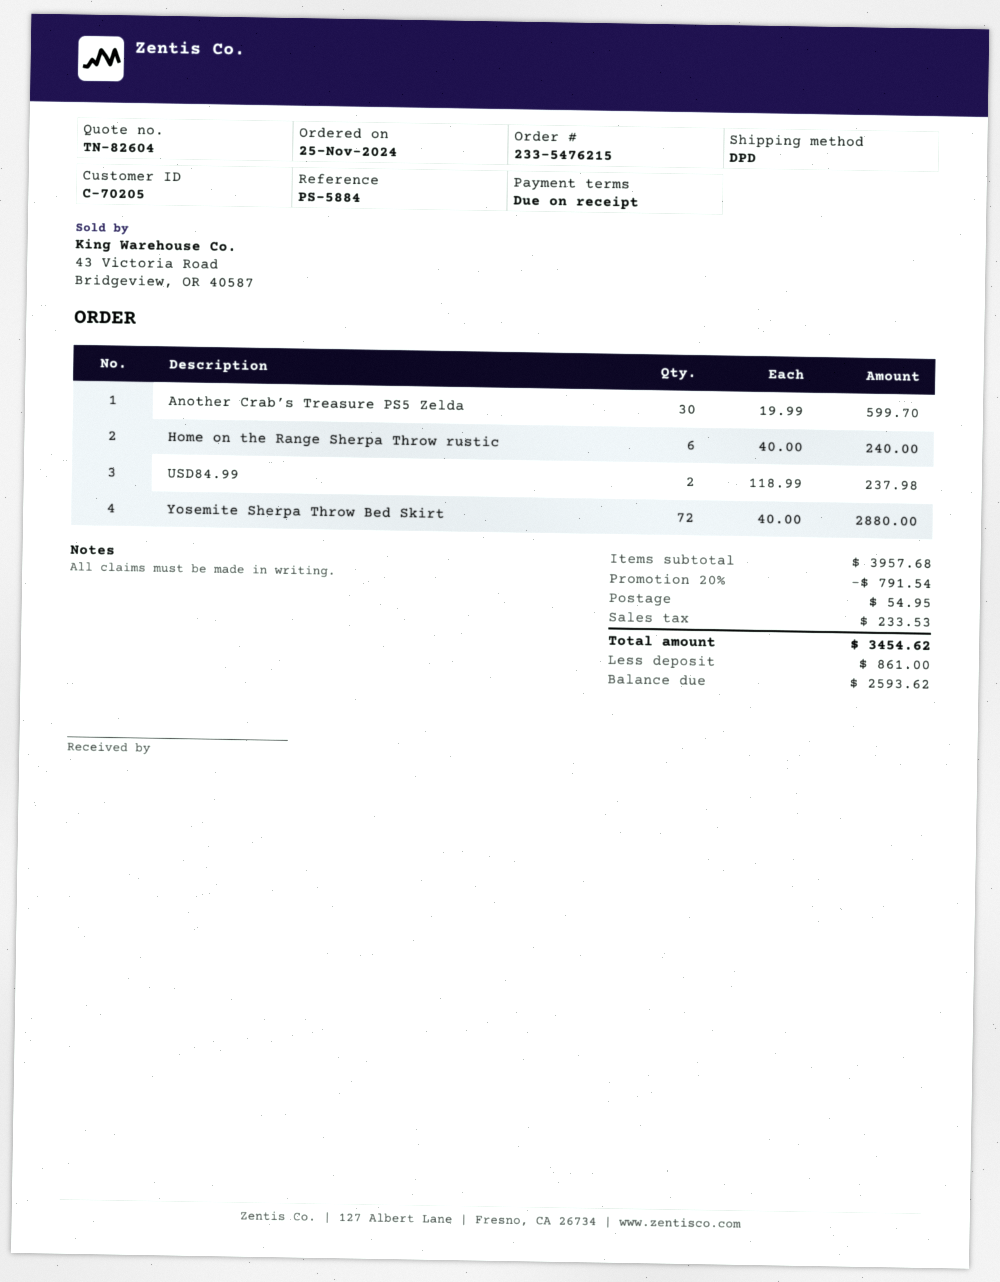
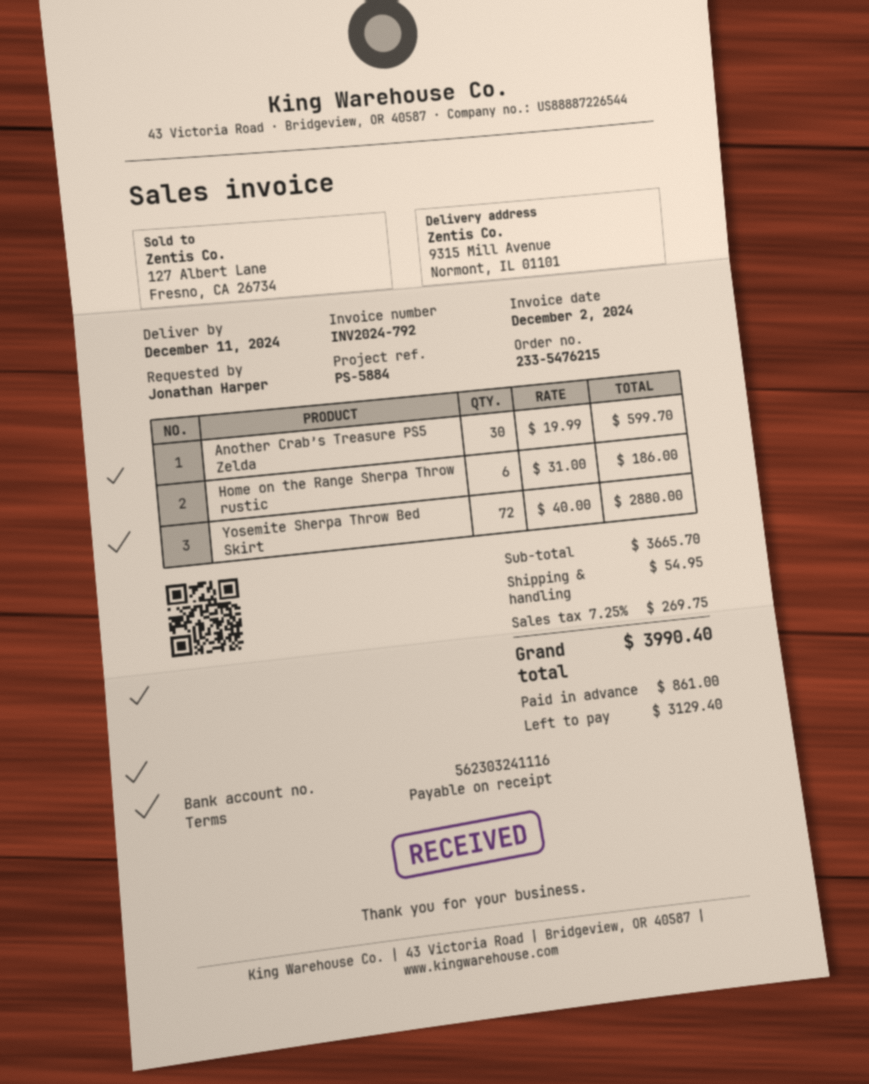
Home on the Range Sherpa Throw rustic: 6 x 40.00 = 240.00 -> 6 x 31.00 = 186.00
USD84.99: 2 x 118.99 = 237.98 -> none
subtotal: 3957.68 -> 3665.70
discount: 20% = 791.54 -> none
tax: 233.53 -> 269.75
total: 3454.62 -> 3990.40
balance: 2593.62 -> 3129.40

